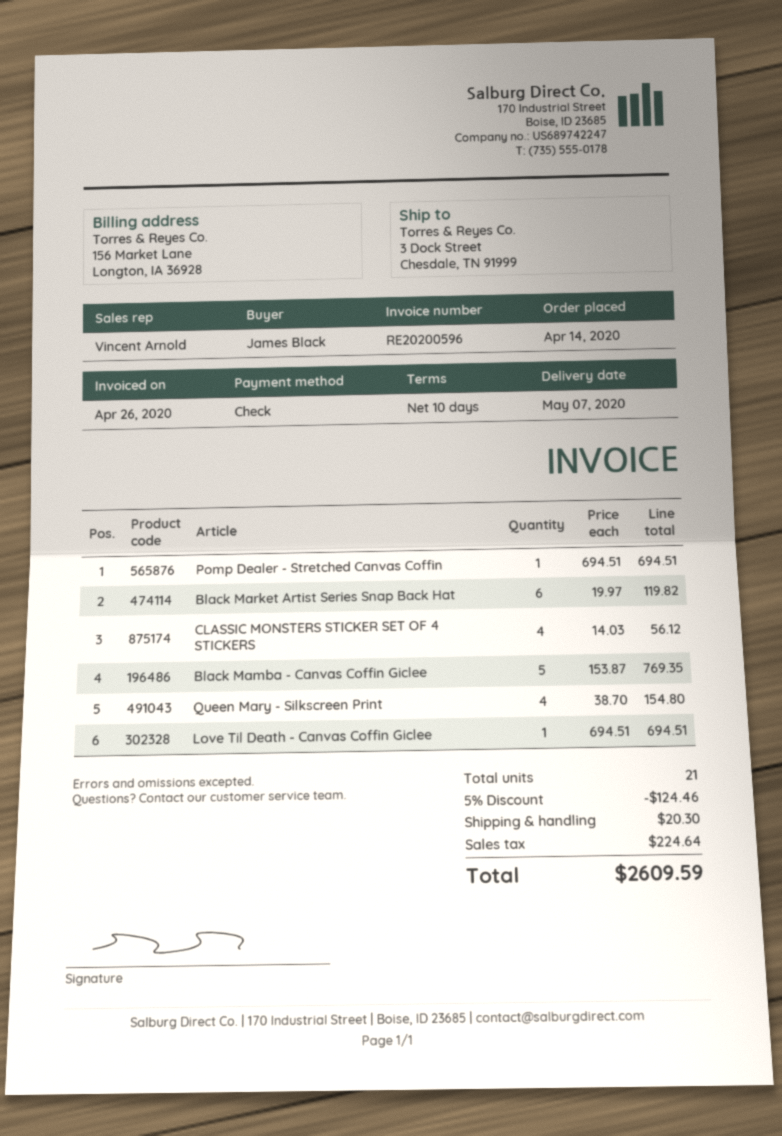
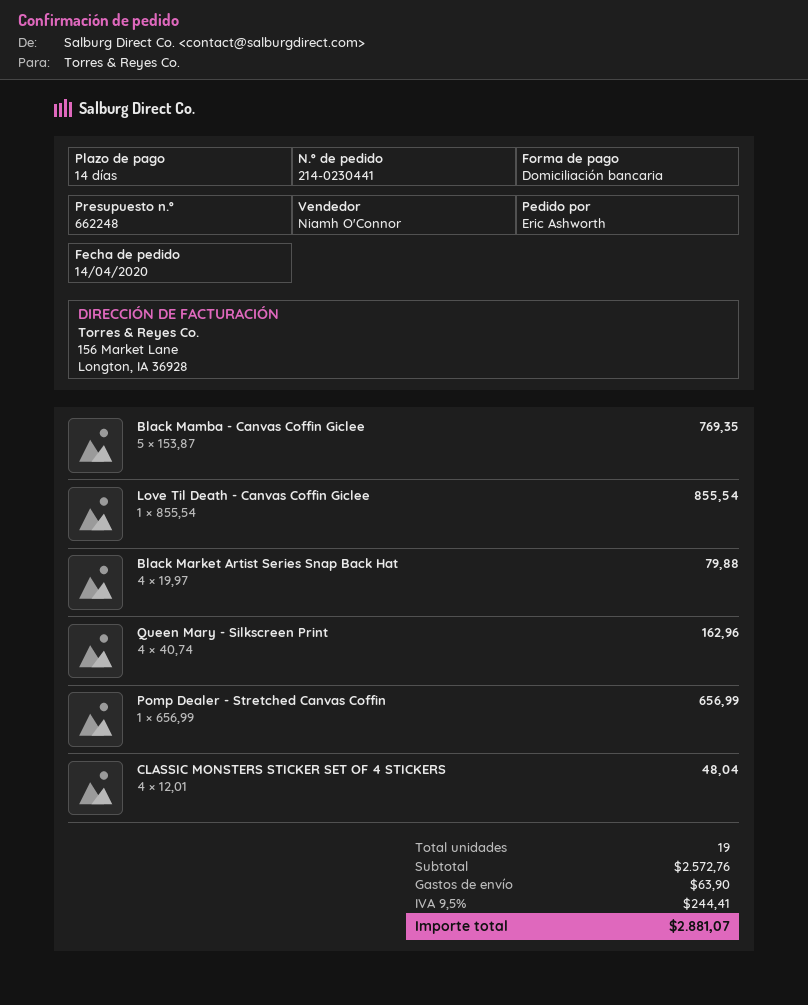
payment terms: 10 days -> 14 days
ordered by: James Black -> Eric Ashworth
sales rep: Vincent Arnold -> Niamh O'Connor
payment method: cheque -> direct debit
Pomp Dealer - Stretched Canvas Coffin: 1 x 694.51 = 694.51 -> 1 x 656.99 = 656.99
Black Market Artist Series Snap Back Hat: 6 x 19.97 = 119.82 -> 4 x 19.97 = 79.88
CLASSIC MONSTERS STICKER SET OF 4 STICKERS: 4 x 14.03 = 56.12 -> 4 x 12.01 = 48.04
Queen Mary - Silkscreen Print: 4 x 38.70 = 154.80 -> 4 x 40.74 = 162.96
Love Til Death - Canvas Coffin Giclee: 1 x 694.51 = 694.51 -> 1 x 855.54 = 855.54
total quantity: 21 -> 19
discount: 5% = 124.46 -> none
shipping: 20.30 -> 63.90
tax: 224.64 -> 244.41
total: 2609.59 -> 2881.07

